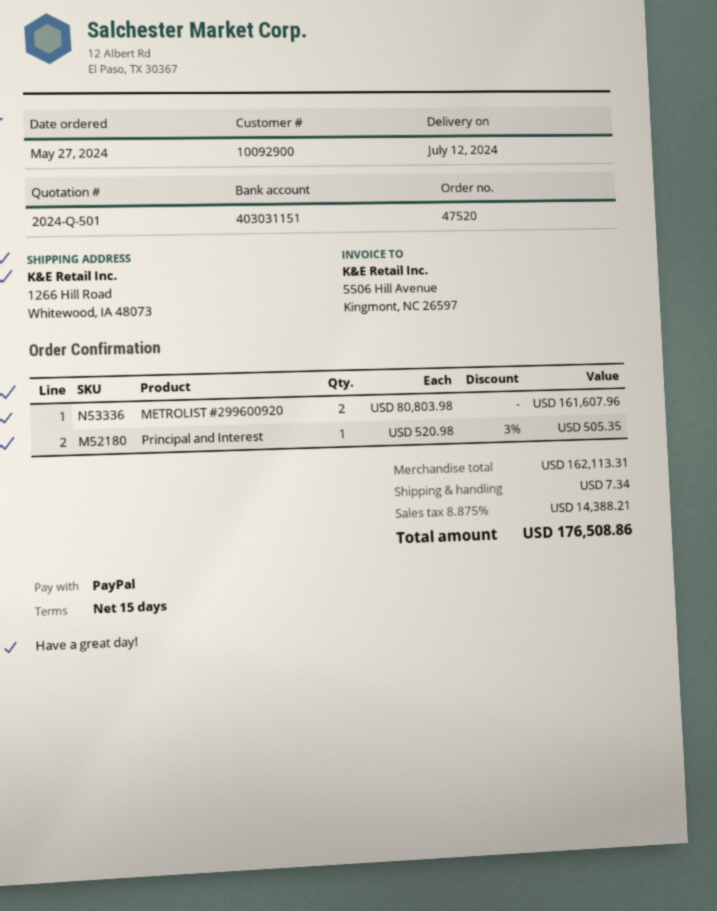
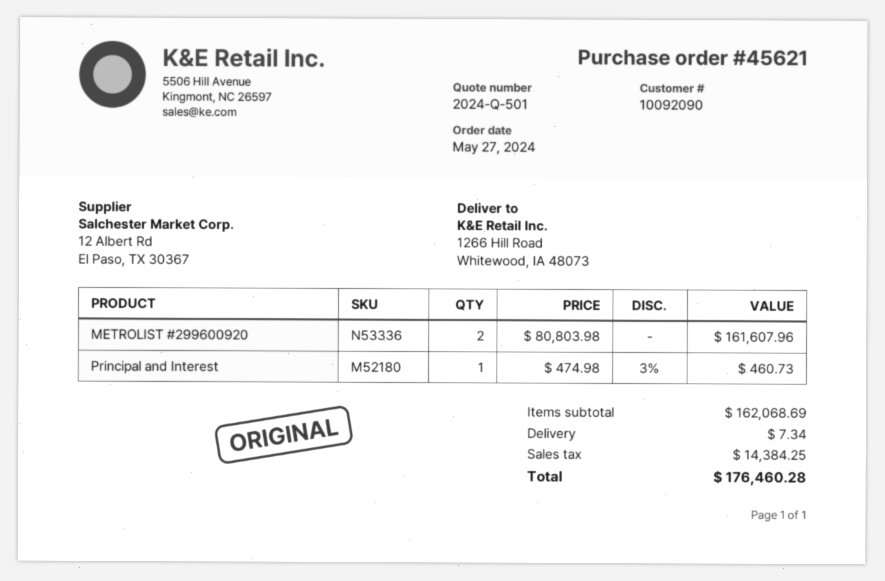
order number: 47520 -> 45621
customer number: 10092900 -> 10092090
Principal and Interest: 1 x 520.98 - 3% = 505.35 -> 1 x 474.98 - 3% = 460.73
subtotal: 162113.31 -> 162068.69
tax: 14388.21 -> 14384.25
total: 176508.86 -> 176460.28

